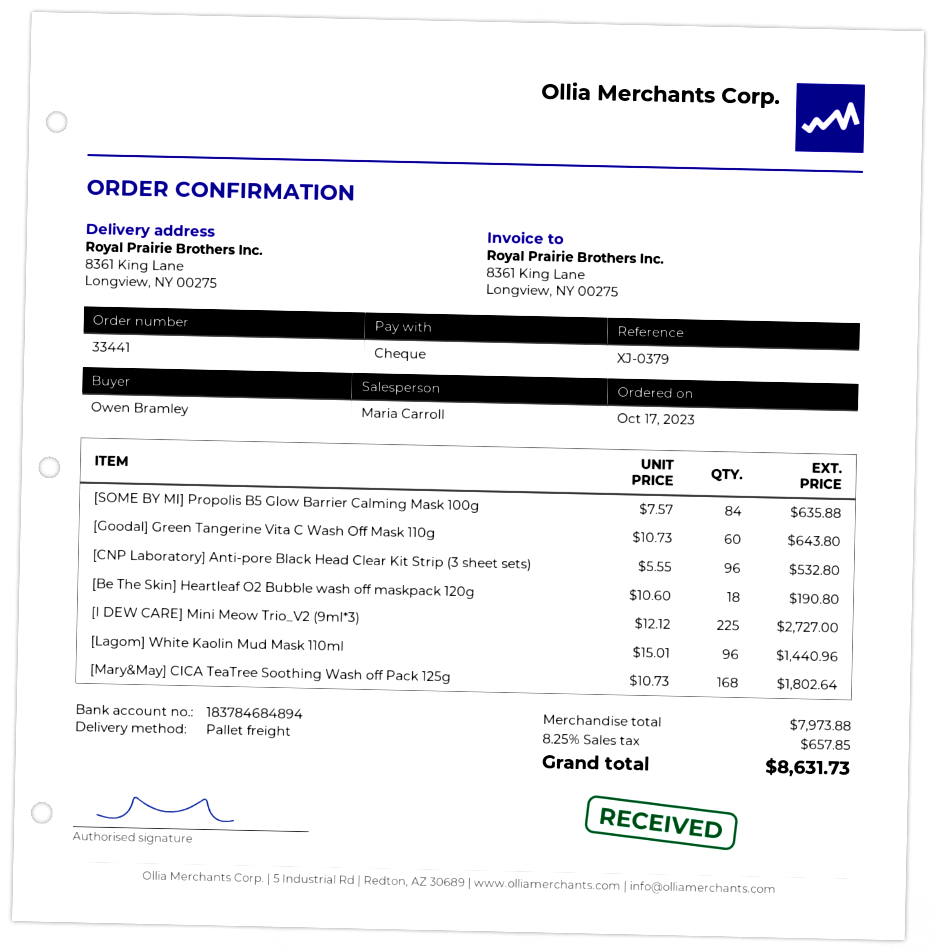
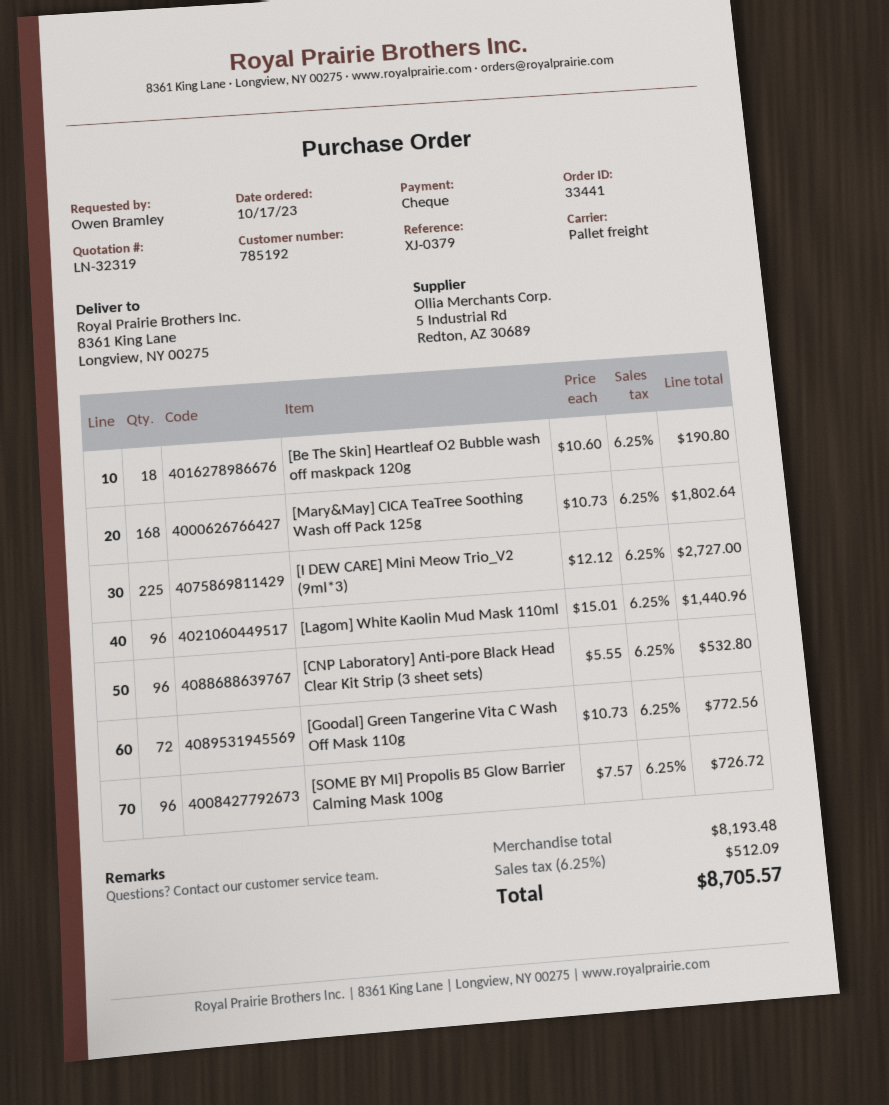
[SOME BY MI] Propolis B5 Glow Barrier Calming Mask 100g: 84 x 7.57 = 635.88 -> 96 x 7.57 = 726.72
[Goodal] Green Tangerine Vita C Wash Off Mask 110g: 60 x 10.73 = 643.80 -> 72 x 10.73 = 772.56
subtotal: 7973.88 -> 8193.48
tax: 8.25% = 657.85 -> 6.25% = 512.09
total: 8631.73 -> 8705.57

